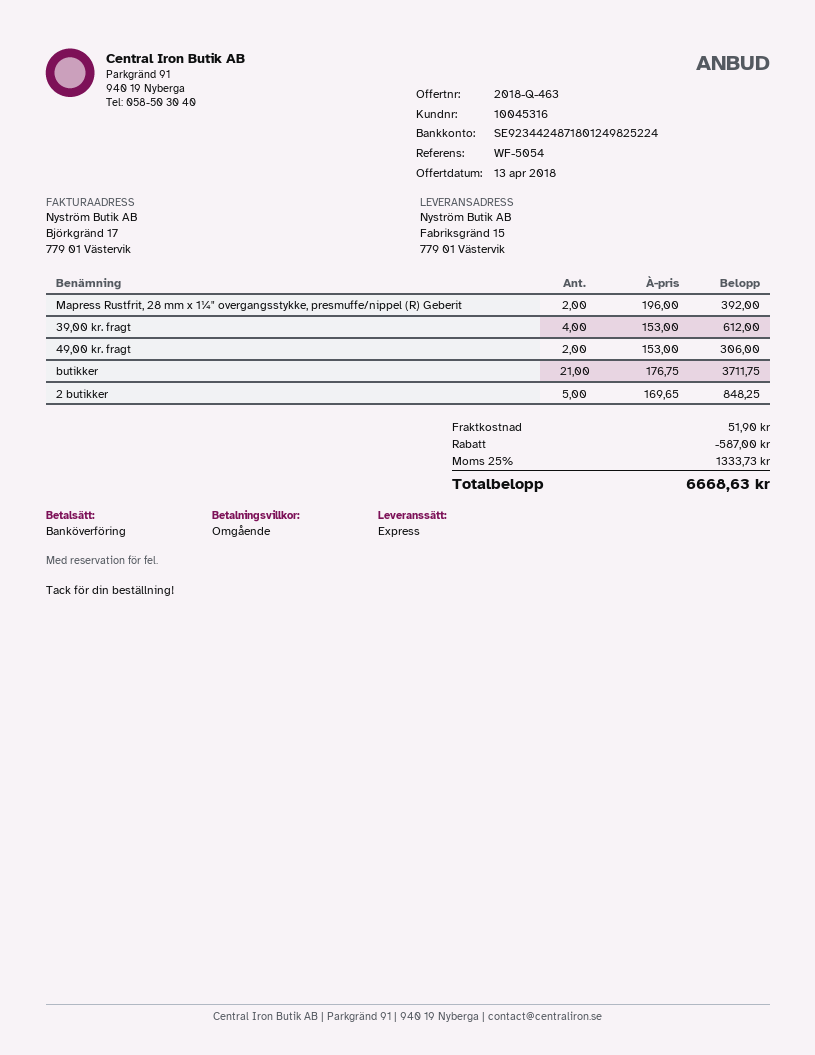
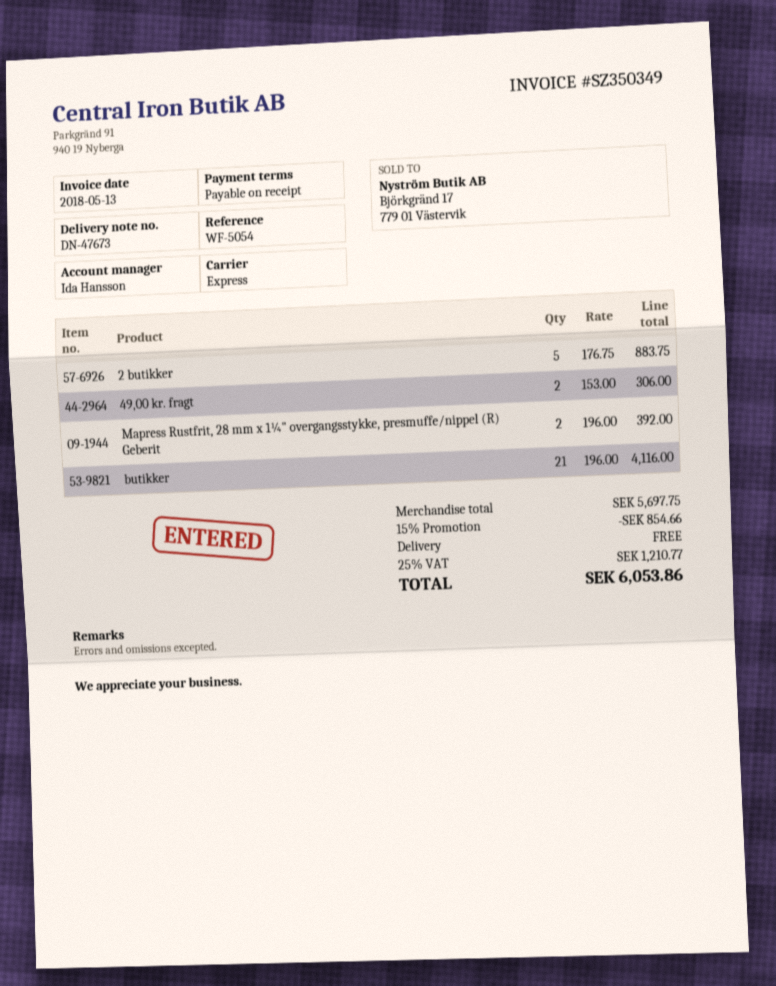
39,00 kr. fragt: 4 x 153.00 = 612.00 -> none
butikker: 21 x 176.75 = 3711.75 -> 21 x 196.00 = 4116.00
2 butikker: 5 x 169.65 = 848.25 -> 5 x 176.75 = 883.75
discount: 587.00 -> 854.66
shipping: 51.90 -> 0.00
tax: 25% = 1333.73 -> 25% = 1210.77
total: 6668.63 -> 6053.86

